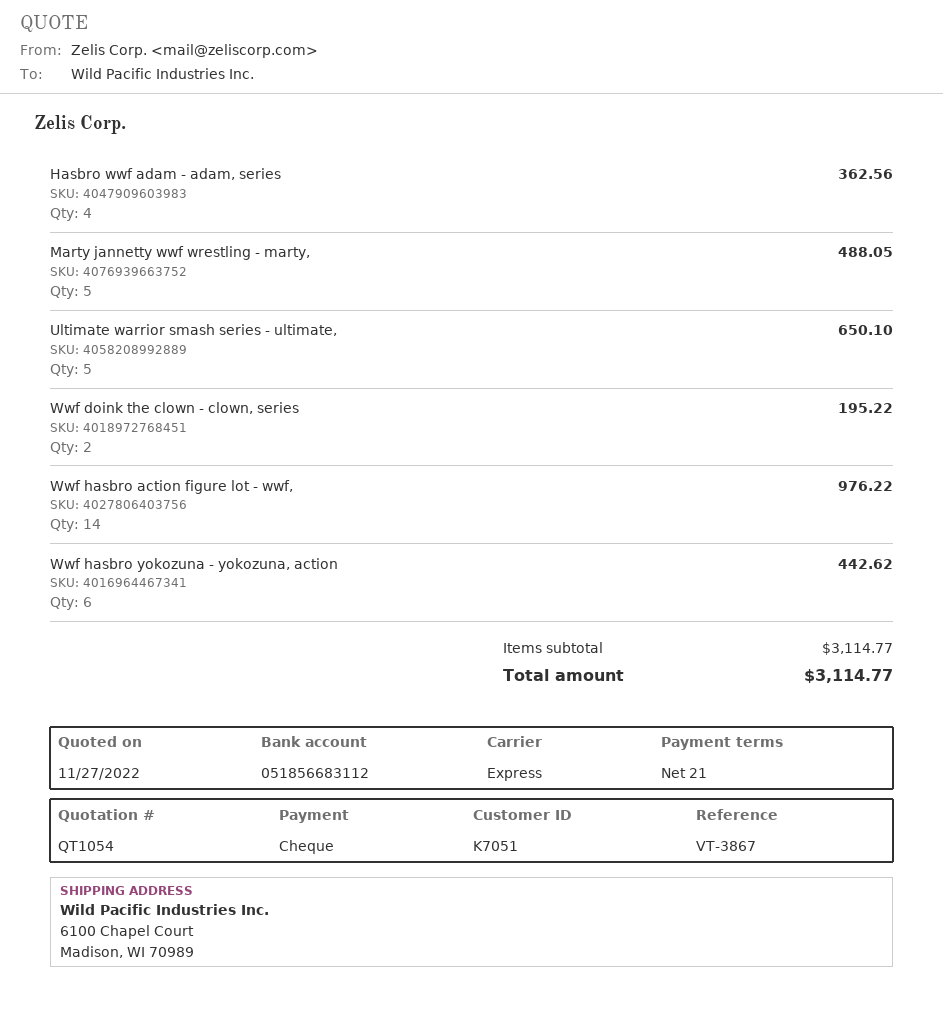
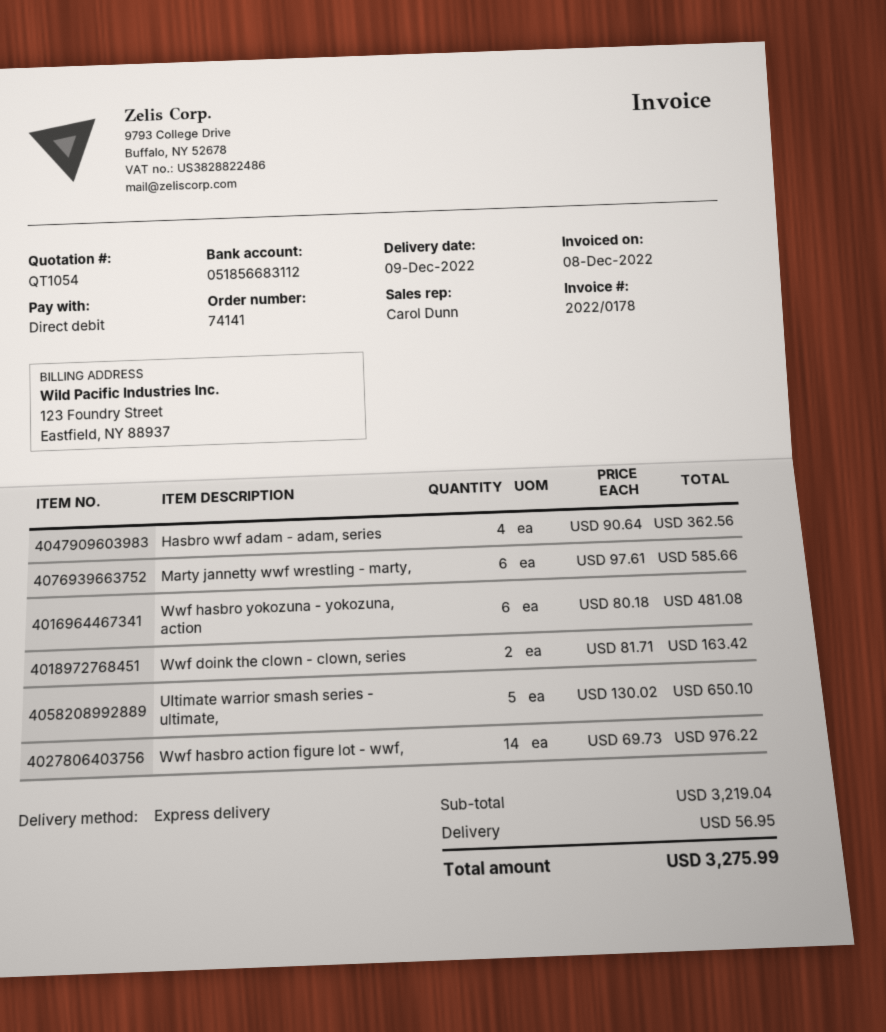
payment method: cheque -> direct debit
Marty jannetty wwf wrestling - marty,: 5 for 488.05 -> 6 for 585.66
Wwf doink the clown - clown, series: 2 for 195.22 -> 2 for 163.42
Wwf hasbro yokozuna - yokozuna, action: 6 for 442.62 -> 6 for 481.08
subtotal: 3114.77 -> 3219.04
shipping: none -> 56.95
total: 3114.77 -> 3275.99

